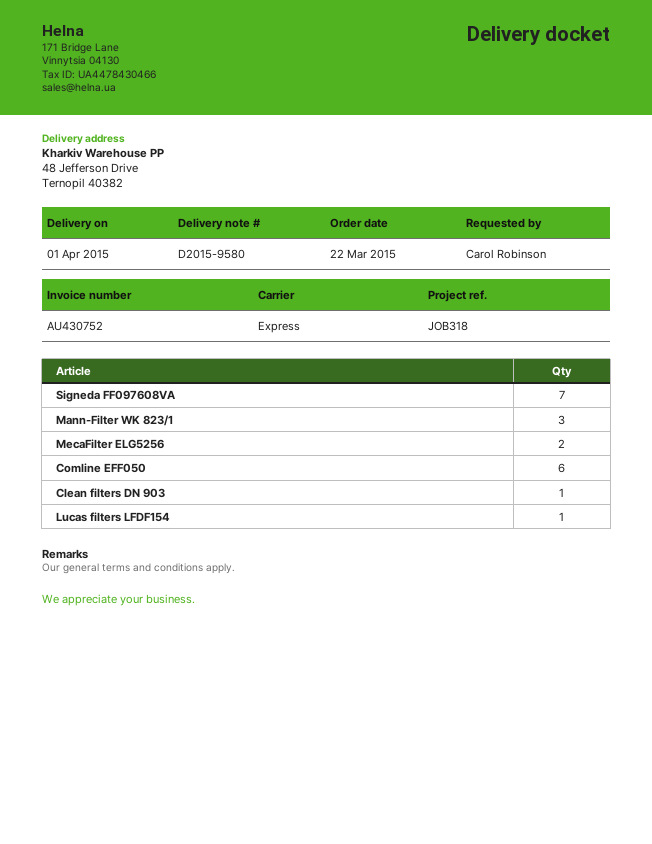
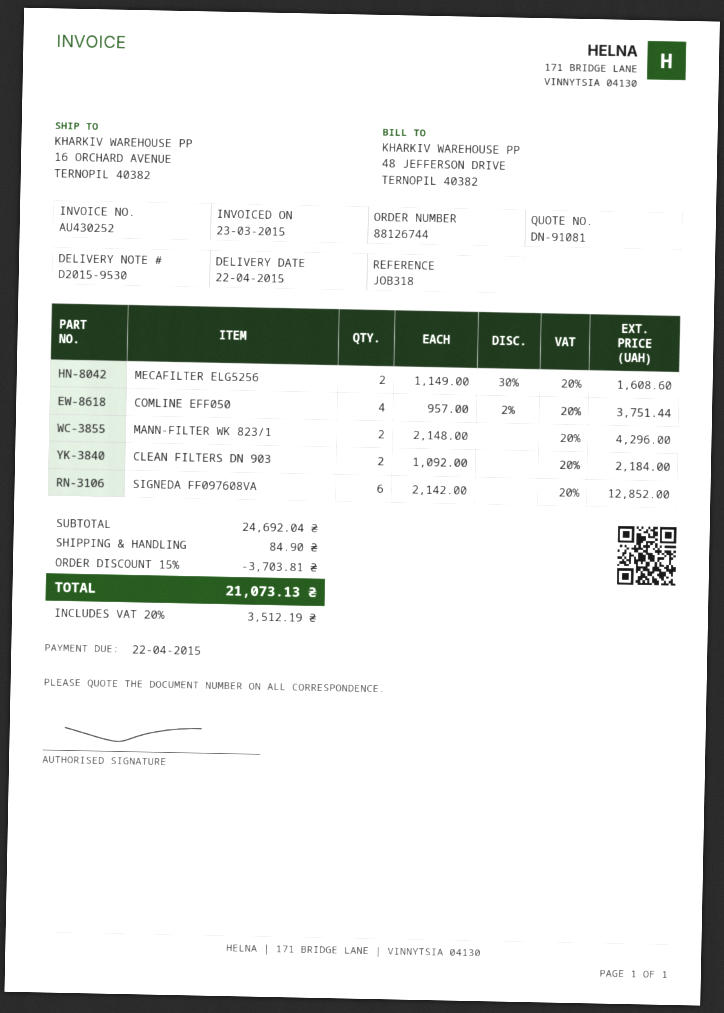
delivery note number: D2015-9580 -> D2015-9530
delivery date: 2015-04-01 -> 2015-04-22
invoice number: AU430752 -> AU430252
ship to: 48 Jefferson Drive, Ternopil 40382 -> 16 ORCHARD AVENUE, TERNOPIL 40382
Signeda FF097608VA: 7 -> 6
Mann-Filter WK 823/1: 3 -> 2
Comline EFF050: 6 -> 4
Clean filters DN 903: 1 -> 2
Lucas filters LFDF154: 1 -> none

